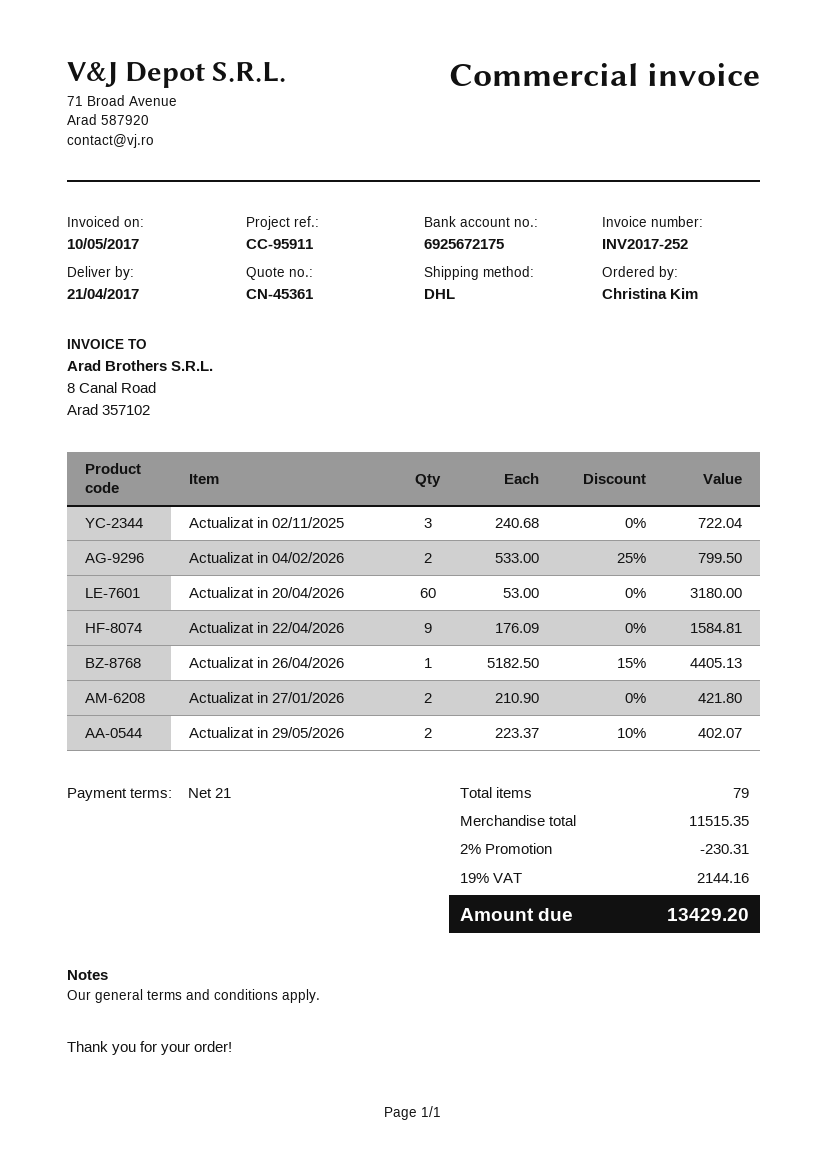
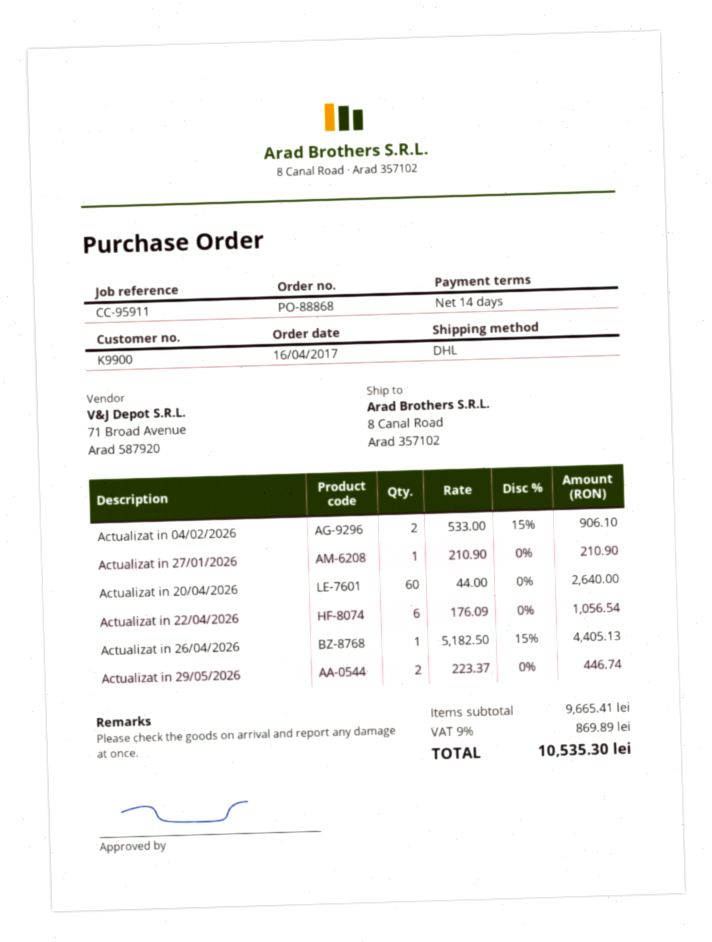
payment terms: 21 days -> 14 days
Actualizat in 02/11/2025: 3 x 240.68 = 722.04 -> none
Actualizat in 04/02/2026: 2 x 533.00 - 25% = 799.50 -> 2 x 533.00 - 15% = 906.10
Actualizat in 20/04/2026: 60 x 53.00 = 3180.00 -> 60 x 44.00 = 2640.00
Actualizat in 22/04/2026: 9 x 176.09 = 1584.81 -> 6 x 176.09 = 1056.54
Actualizat in 27/01/2026: 2 x 210.90 = 421.80 -> 1 x 210.90 = 210.90
Actualizat in 29/05/2026: 2 x 223.37 - 10% = 402.07 -> 2 x 223.37 = 446.74
subtotal: 11515.35 -> 9665.41
discount: 2% = 230.31 -> none
tax: 19% = 2144.16 -> 9% = 869.89
total: 13429.20 -> 10535.30

